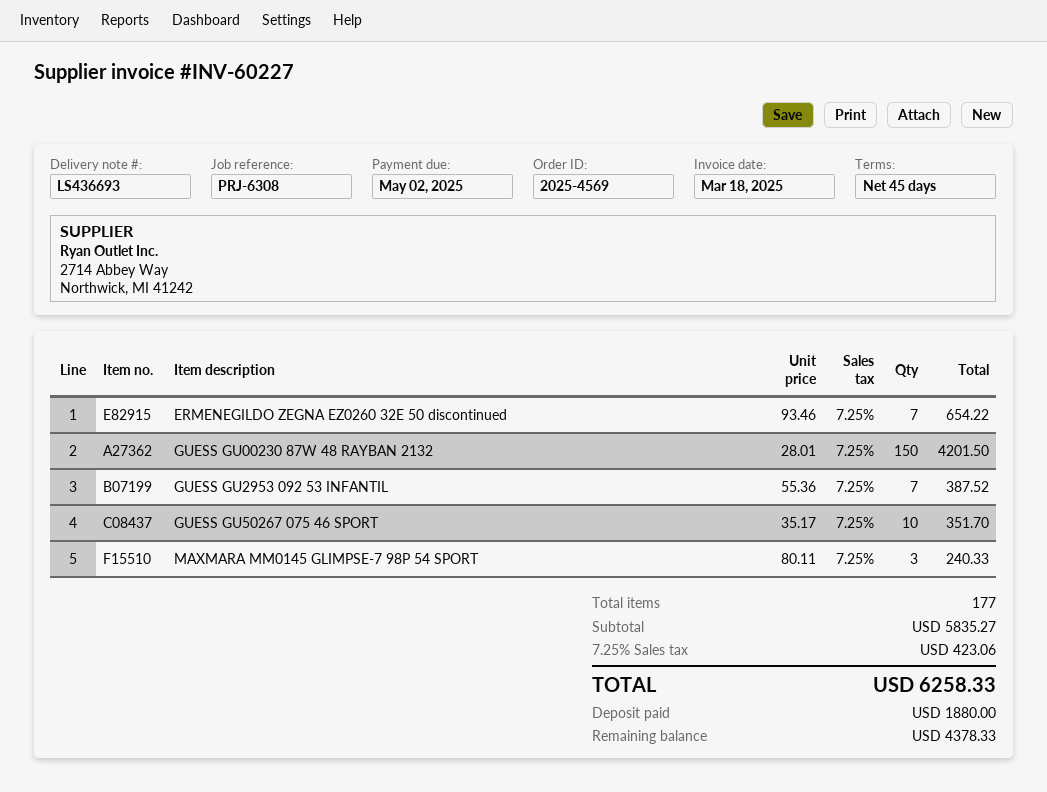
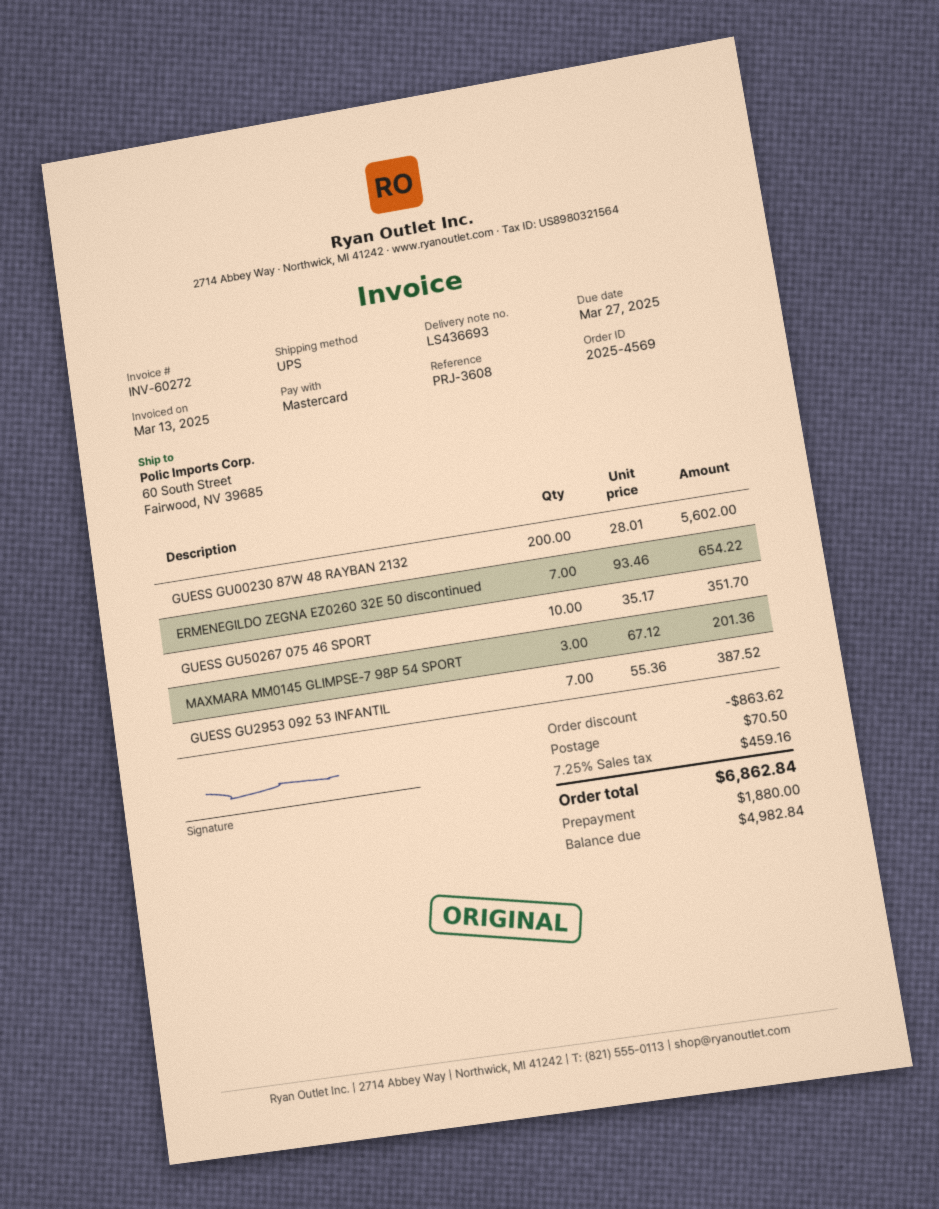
invoice number: INV-60227 -> INV-60272
invoice date: 2025-03-18 -> 2025-03-13
due date: 2025-05-02 -> 2025-03-27
reference: PRJ-6308 -> PRJ-3608
GUESS GU00230 87W 48 RAYBAN 2132: 150 x 28.01 = 4201.50 -> 200 x 28.01 = 5602.00
MAXMARA MM0145 GLIMPSE-7 98P 54 SPORT: 3 x 80.11 = 240.33 -> 3 x 67.12 = 201.36
discount: none -> 863.62
shipping: none -> 70.50
tax: 7.25% = 423.06 -> 7.25% = 459.16
total: 6258.33 -> 6862.84
balance: 4378.33 -> 4982.84

